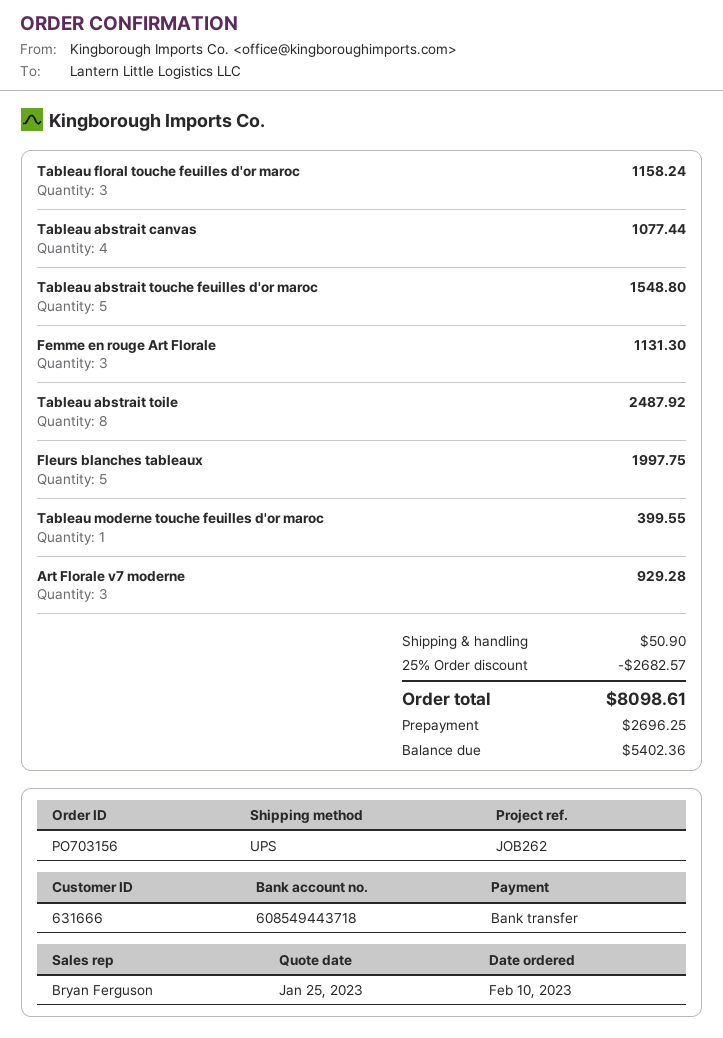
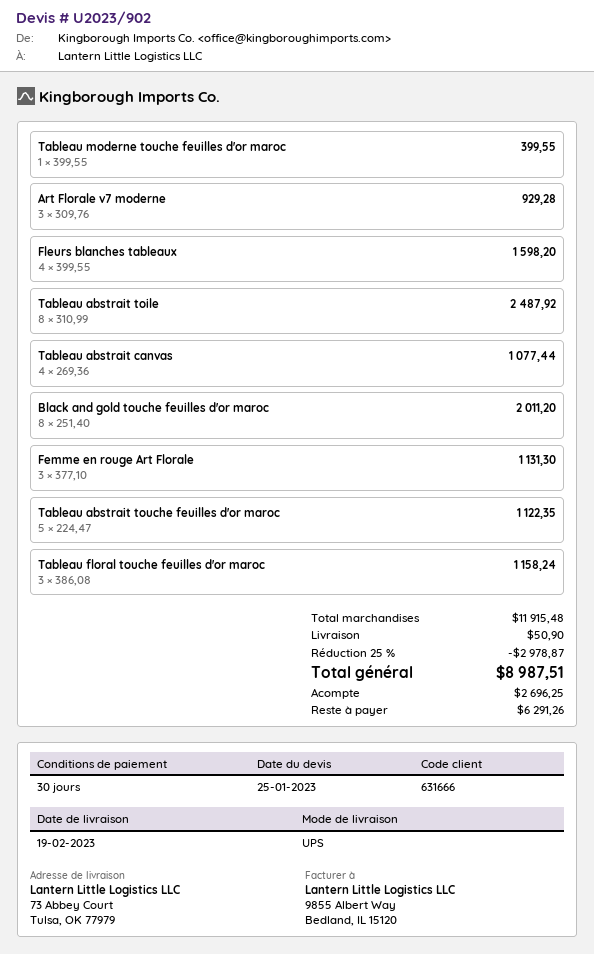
Tableau abstrait touche feuilles d'or maroc: 5 for 1548.80 -> 5 for 1122.35
Fleurs blanches tableaux: 5 for 1997.75 -> 4 for 1598.20
Black and gold touche feuilles d'or maroc: none -> 8 for 2011.20
discount: 25% = 2682.57 -> 25% = 2978.87
total: 8098.61 -> 8987.51
balance: 5402.36 -> 6291.26

